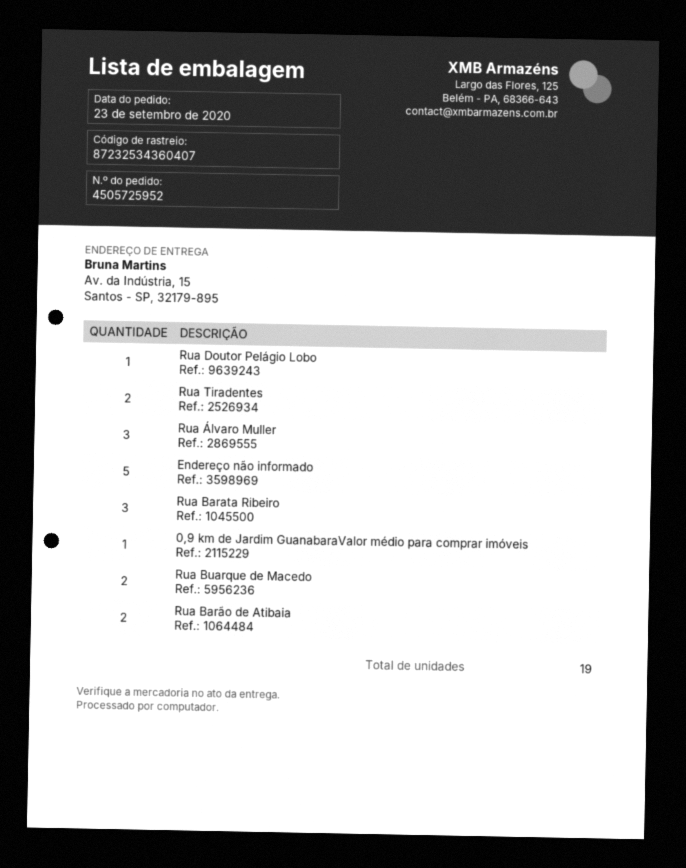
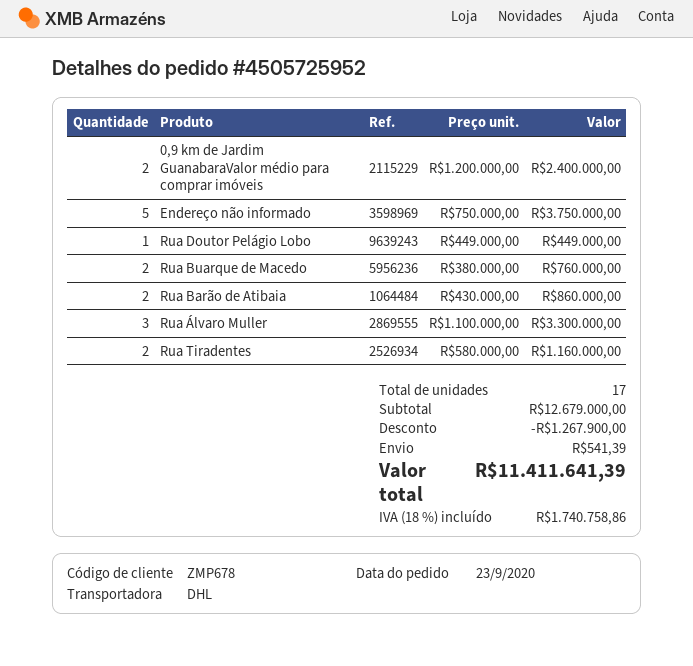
Rua Barata Ribeiro: 3 -> none
0,9 km de Jardim GuanabaraValor médio para comprar imóveis: 1 -> 2
total quantity: 19 -> 17

